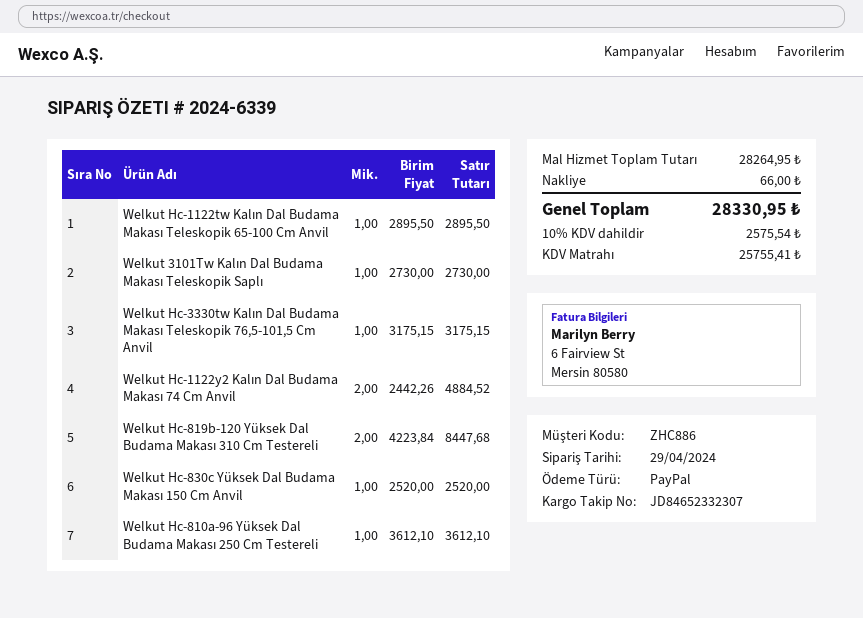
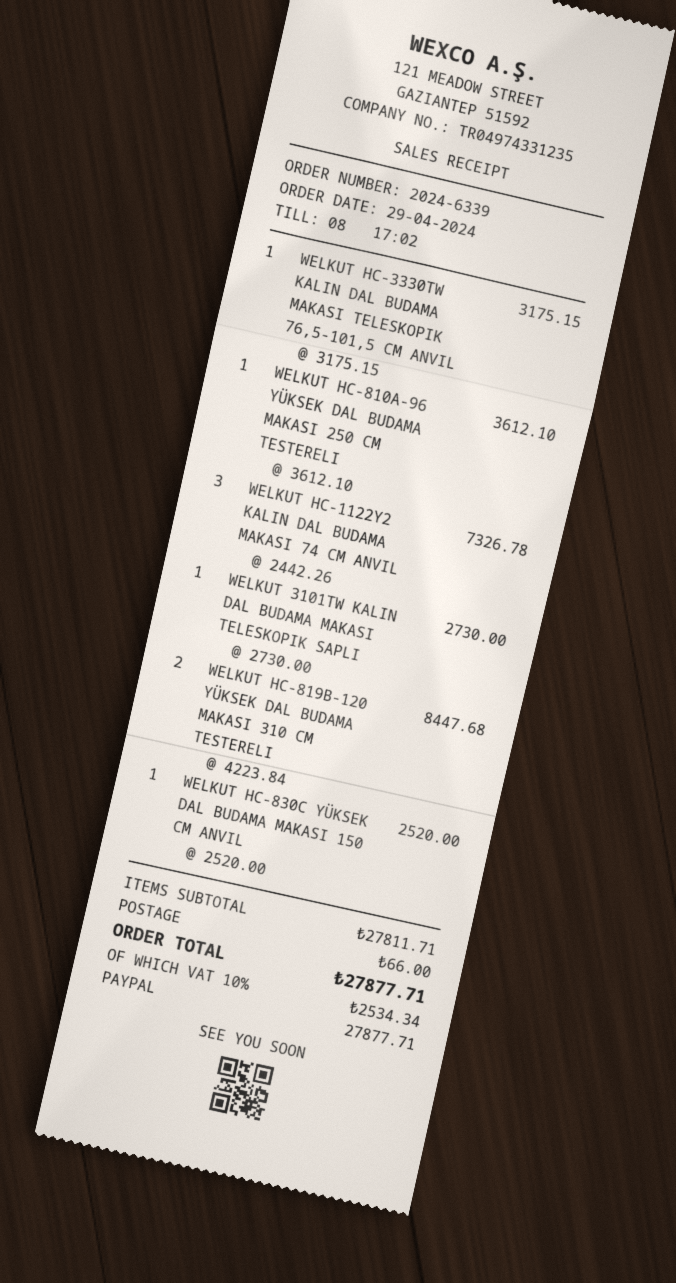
Welkut Hc-1122tw Kalın Dal Budama Makası Teleskopik 65-100 Cm Anvil: 1 x 2895.50 = 2895.50 -> none
Welkut Hc-1122y2 Kalın Dal Budama Makası 74 Cm Anvil: 2 x 2442.26 = 4884.52 -> 3 x 2442.26 = 7326.78
subtotal: 28264.95 -> 27811.71
tax: 10% = 2575.54 -> 10% = 2534.34
total: 28330.95 -> 27877.71

